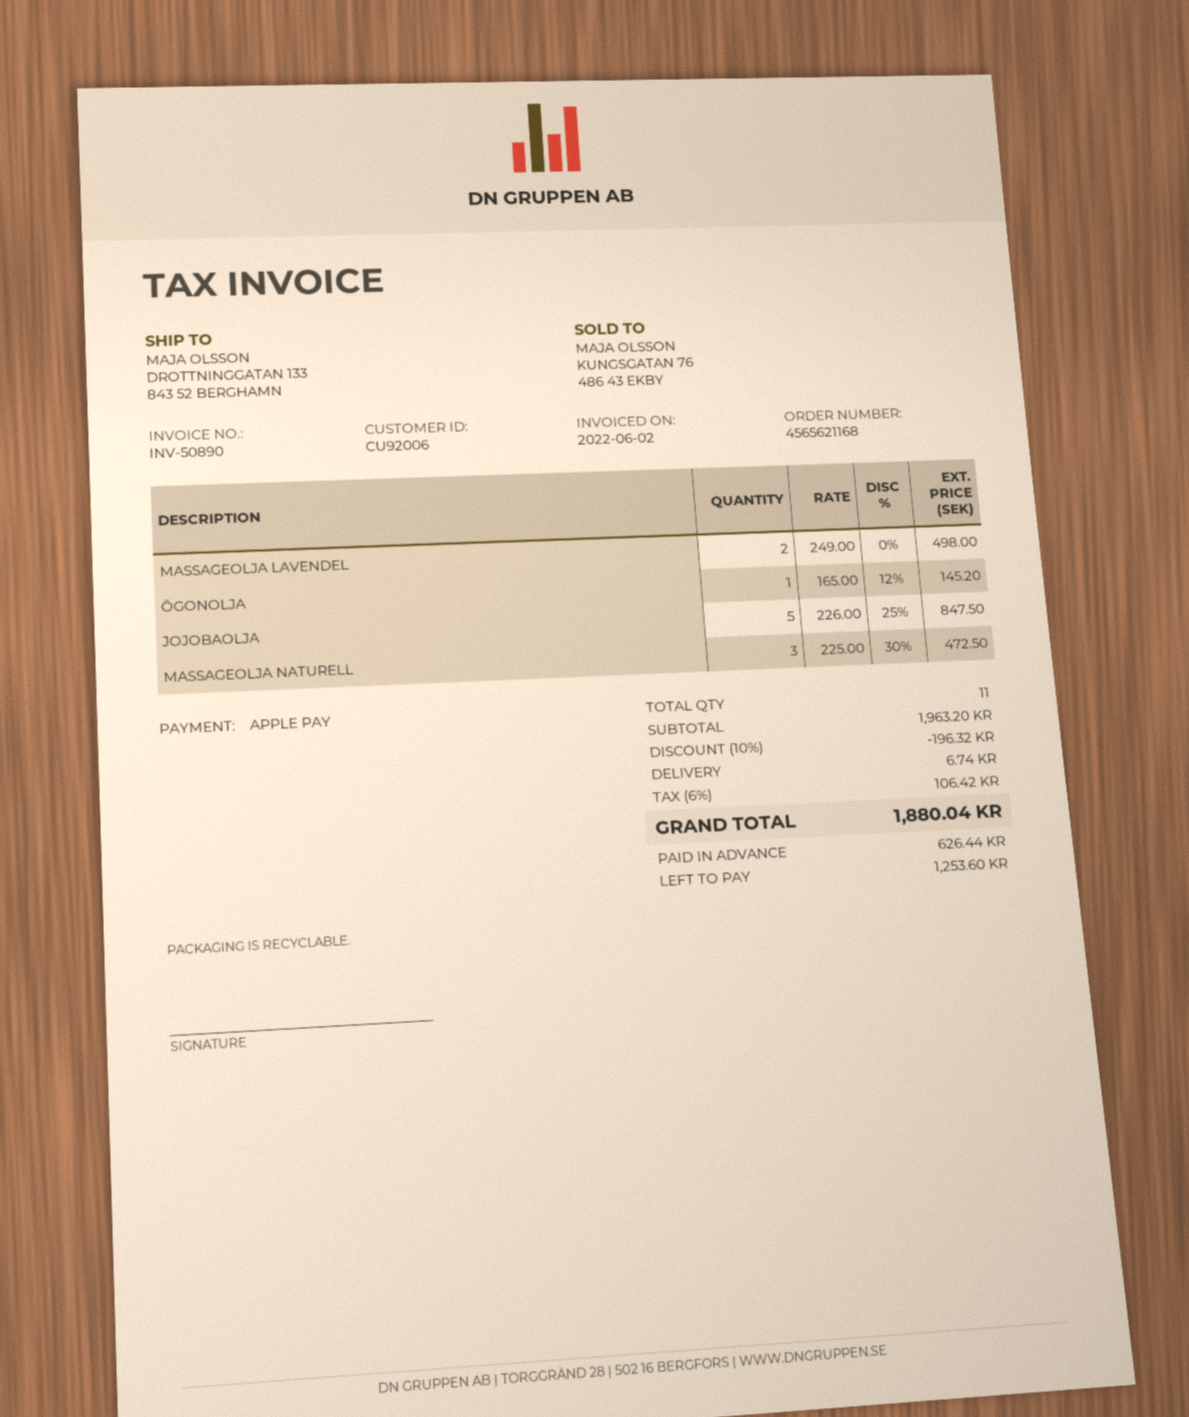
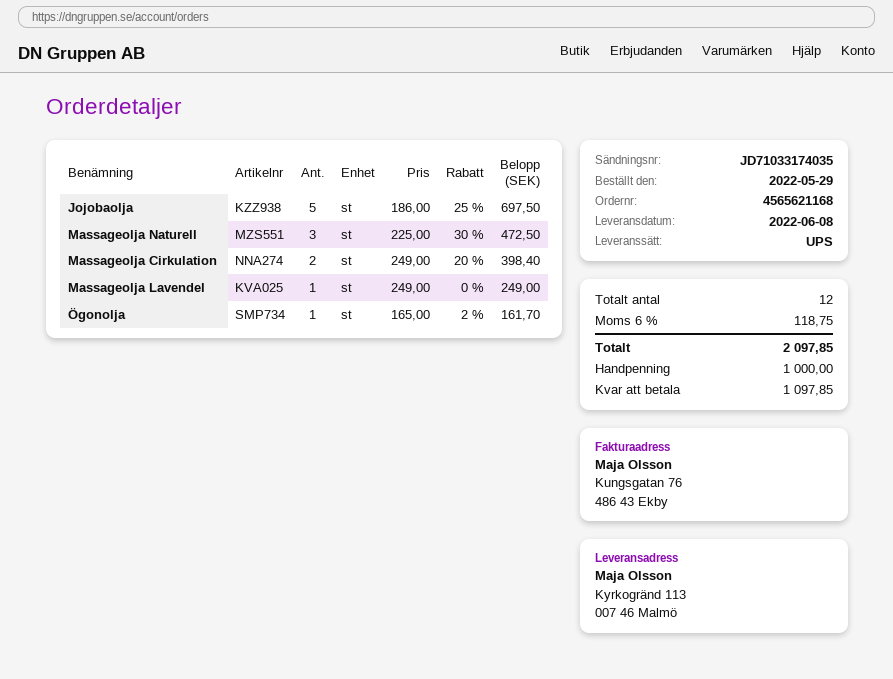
ship to: DROTTNINGGATAN 133, 843 52 BERGHAMN -> Kyrkogränd 113, 007 46 Malmö
MASSAGEOLJA LAVENDEL: 2 x 249.00 = 498.00 -> 1 x 249.00 = 249.00
ÖGONOLJA: 1 x 165.00 - 12% = 145.20 -> 1 x 165.00 - 2% = 161.70
JOJOBAOLJA: 5 x 226.00 - 25% = 847.50 -> 5 x 186.00 - 25% = 697.50
Massageolja Cirkulation: none -> 2 x 249.00 - 20% = 398.40
total quantity: 11 -> 12
discount: 10% = 196.32 -> none
shipping: 6.74 -> none
tax: 6% = 106.42 -> 6% = 118.75
total: 1880.04 -> 2097.85
deposit: 626.44 -> 1000.00
balance: 1253.60 -> 1097.85

